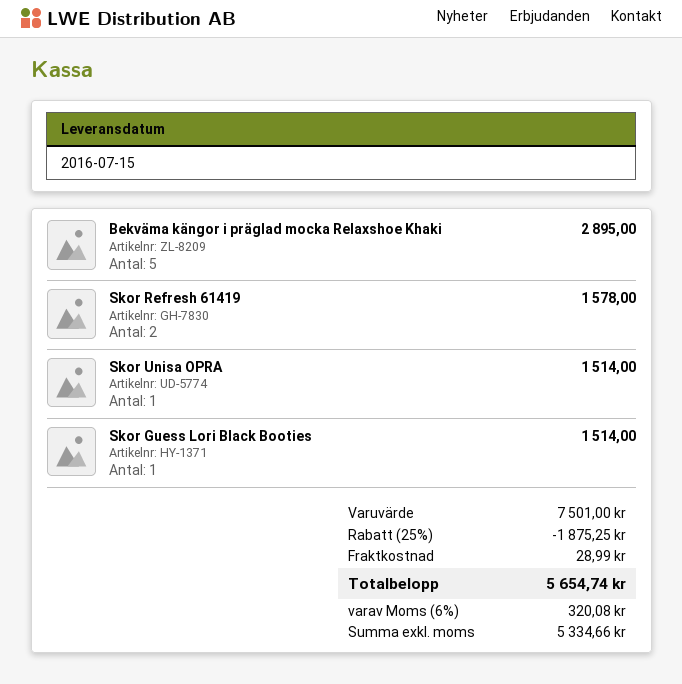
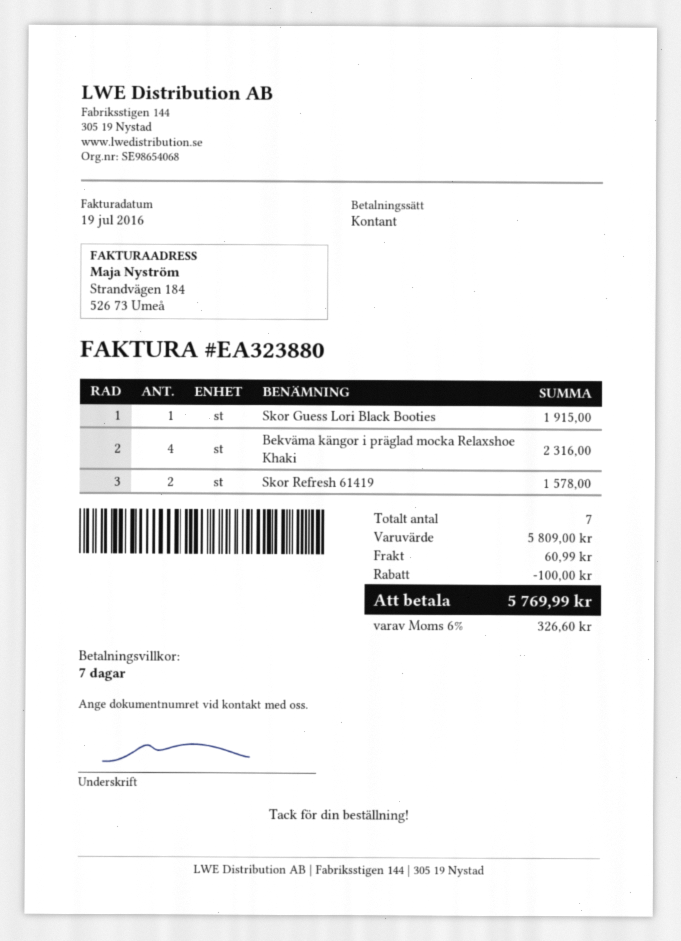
Bekväma kängor i präglad mocka Relaxshoe Khaki: 5 for 2895.00 -> 4 for 2316.00
Skor Unisa OPRA: 1 for 1514.00 -> none
Skor Guess Lori Black Booties: 1 for 1514.00 -> 1 for 1915.00
subtotal: 7501.00 -> 5809.00
discount: 1875.25 -> 100.00
shipping: 28.99 -> 60.99
tax: 6% = 320.08 -> 6% = 326.60
total: 5654.74 -> 5769.99

